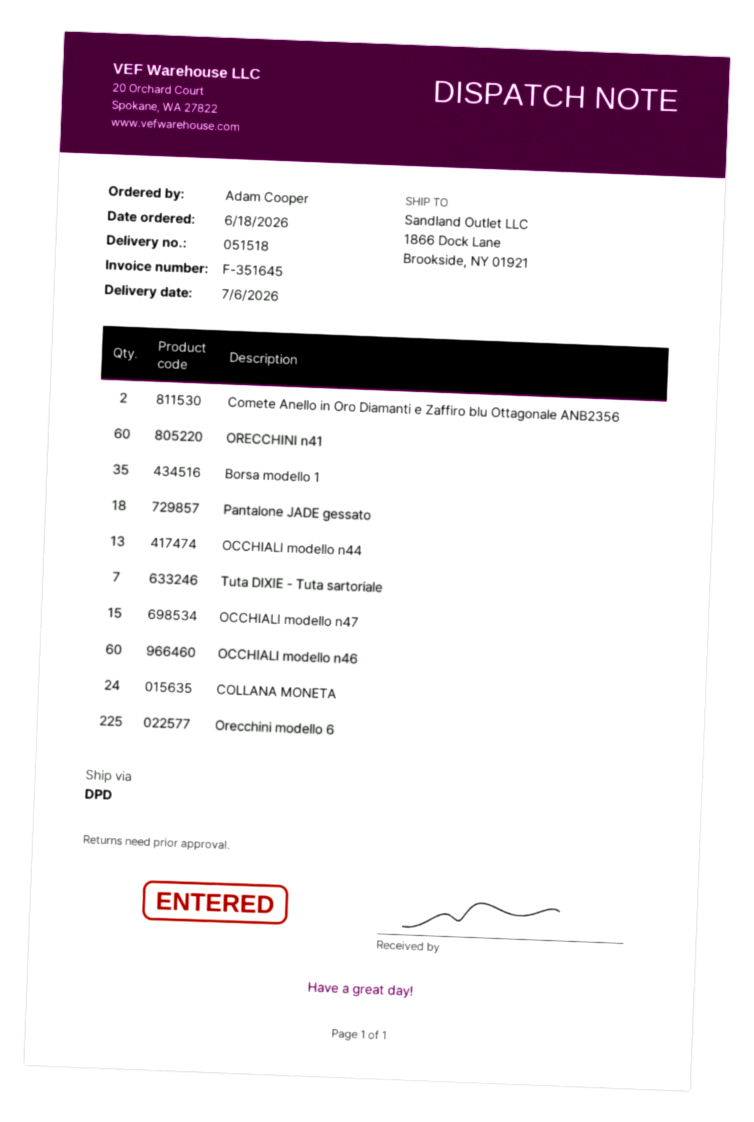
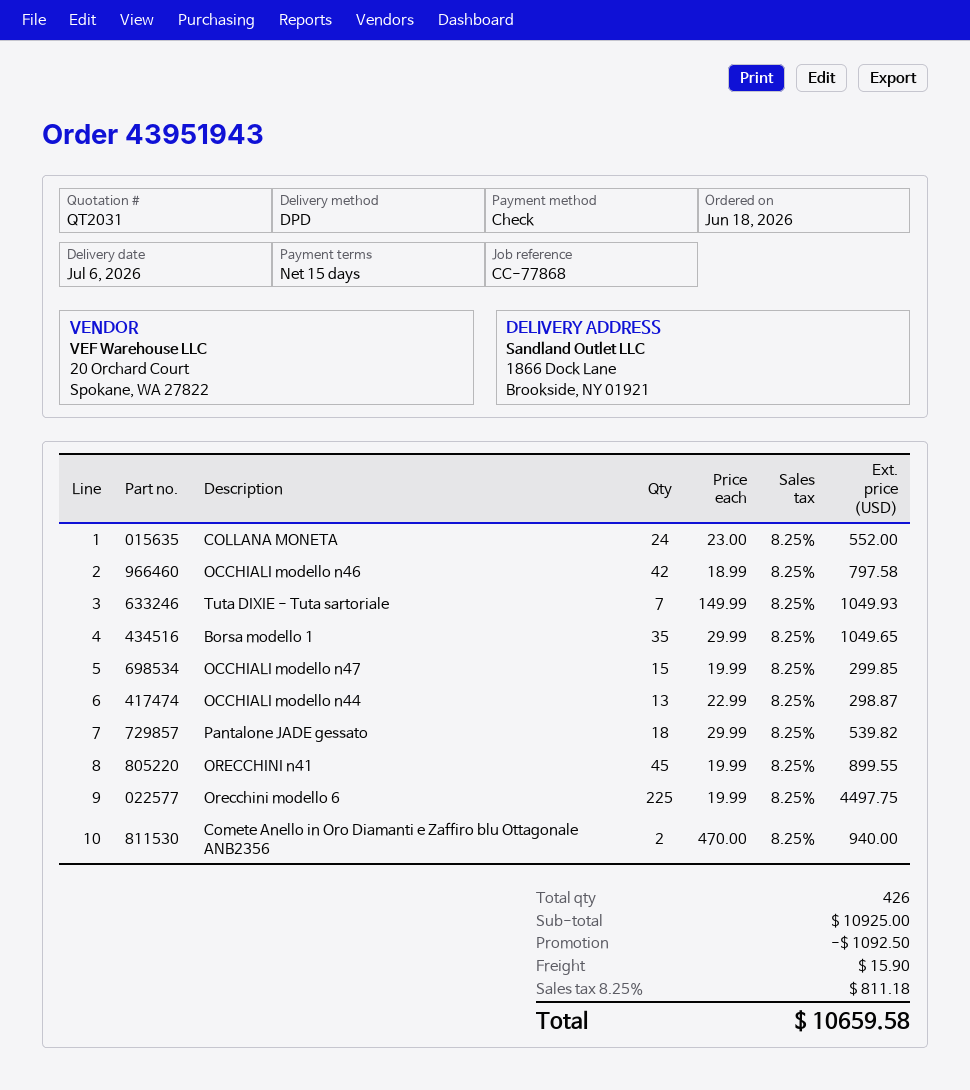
ORECCHINI n41: 60 -> 45
OCCHIALI modello n46: 60 -> 42

